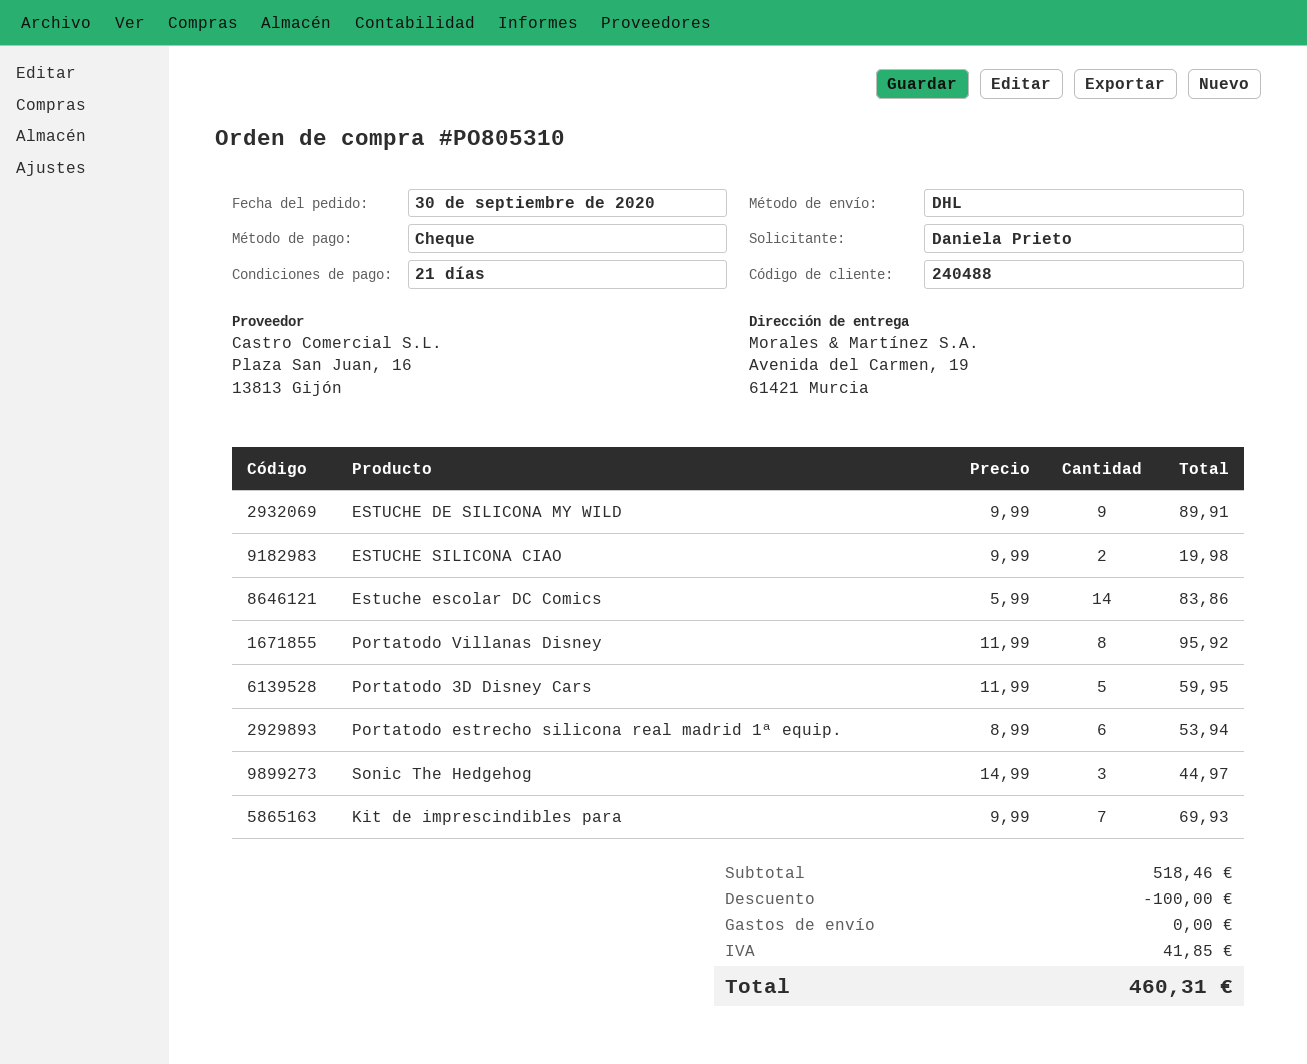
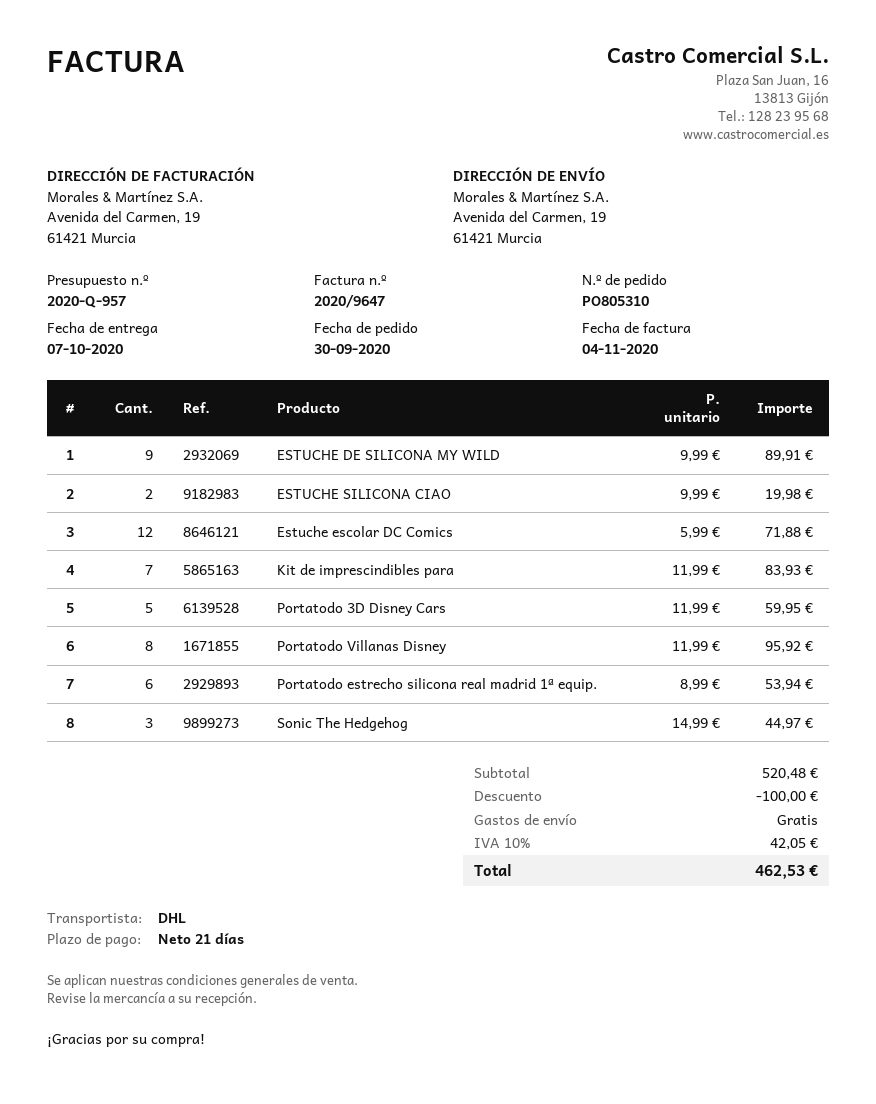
Estuche escolar DC Comics: 14 x 5.99 = 83.86 -> 12 x 5.99 = 71.88
Kit de imprescindibles para: 7 x 9.99 = 69.93 -> 7 x 11.99 = 83.93
subtotal: 518.46 -> 520.48
tax: 41.85 -> 42.05
total: 460.31 -> 462.53

